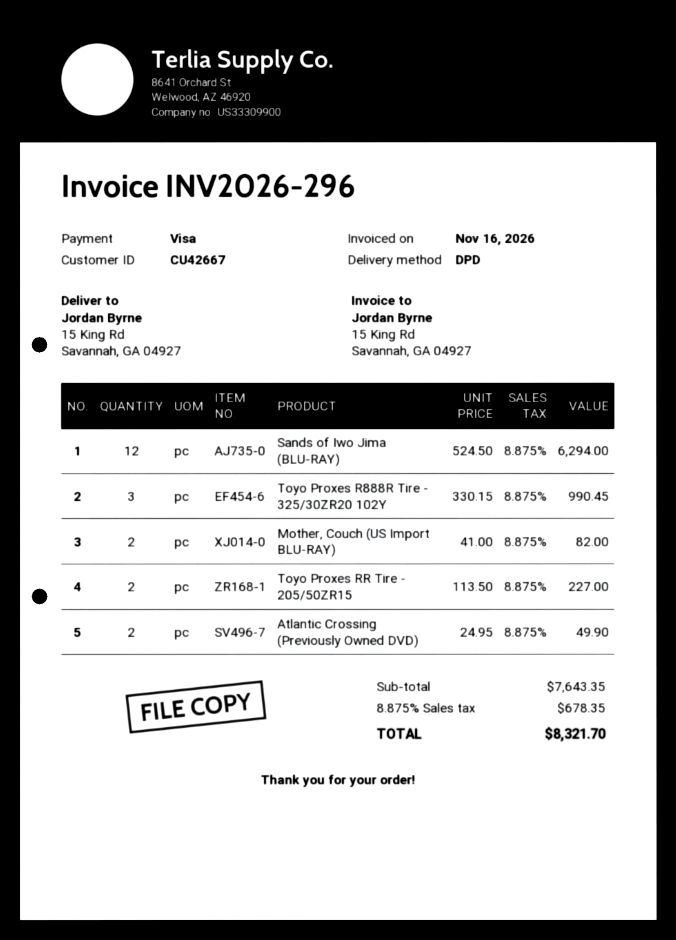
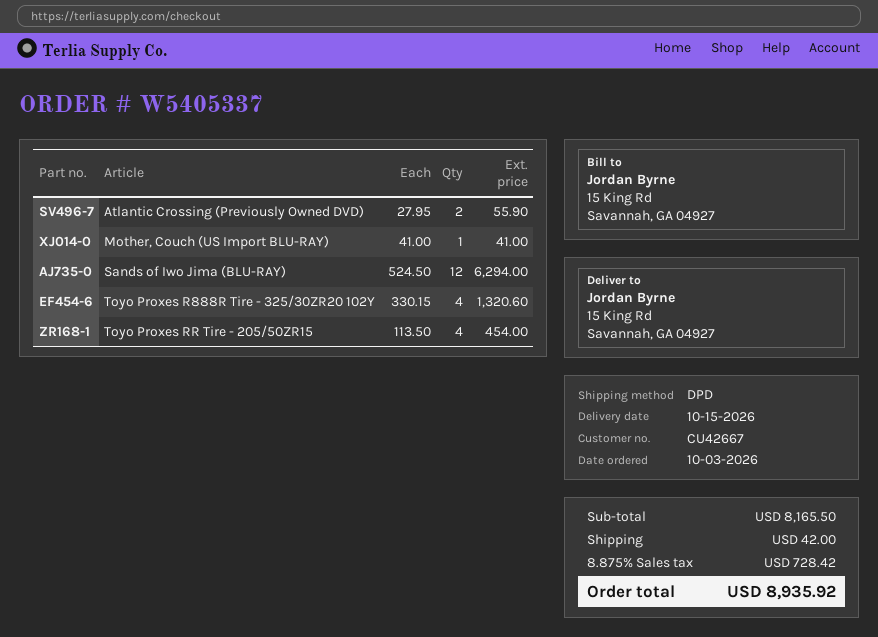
Toyo Proxes R888R Tire - 325/30ZR20 102Y: 3 x 330.15 = 990.45 -> 4 x 330.15 = 1320.60
Mother, Couch (US Import BLU-RAY): 2 x 41.00 = 82.00 -> 1 x 41.00 = 41.00
Toyo Proxes RR Tire - 205/50ZR15: 2 x 113.50 = 227.00 -> 4 x 113.50 = 454.00
Atlantic Crossing (Previously Owned DVD): 2 x 24.95 = 49.90 -> 2 x 27.95 = 55.90
subtotal: 7643.35 -> 8165.50
shipping: none -> 42.00
tax: 8.875% = 678.35 -> 8.875% = 728.42
total: 8321.70 -> 8935.92

